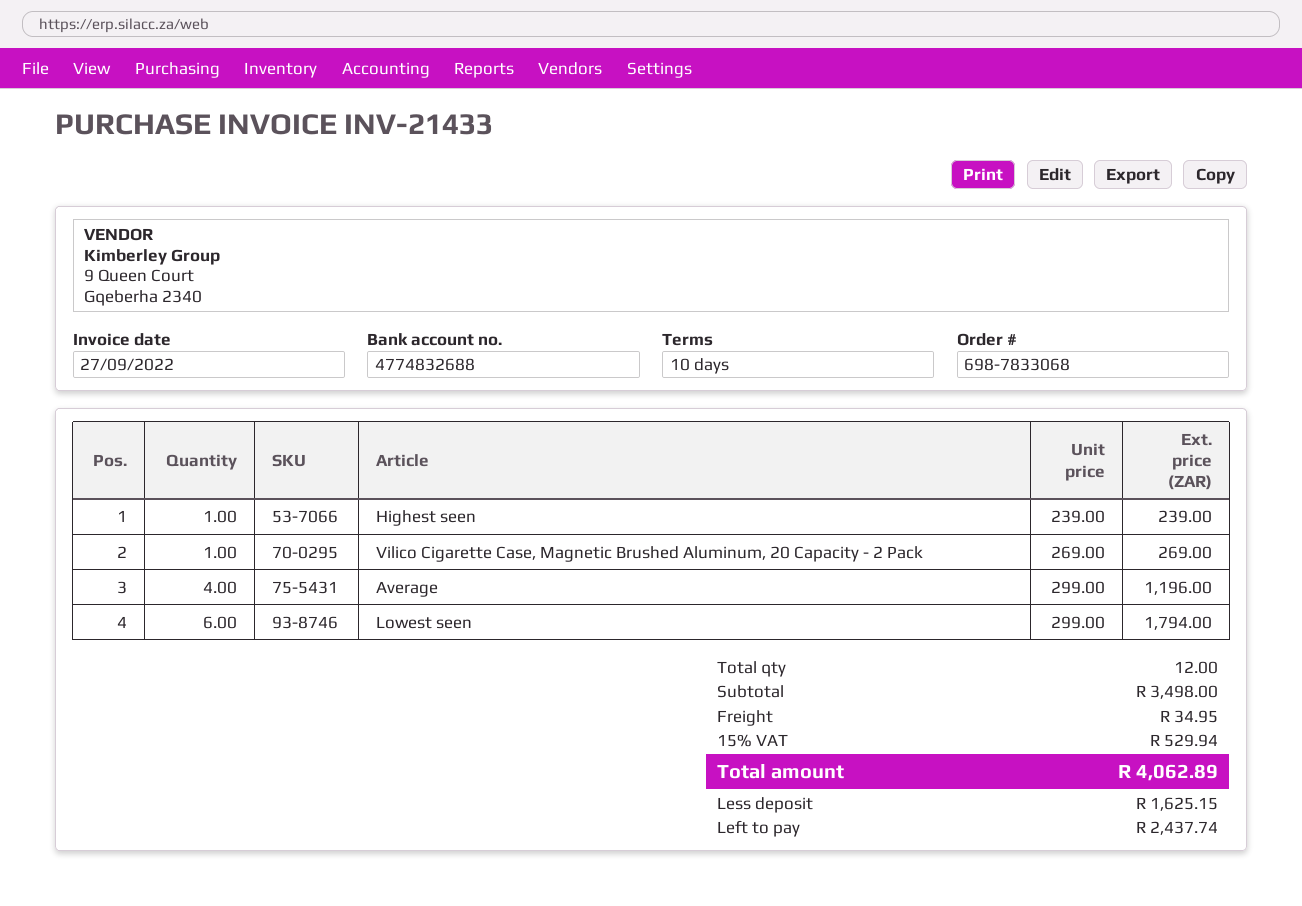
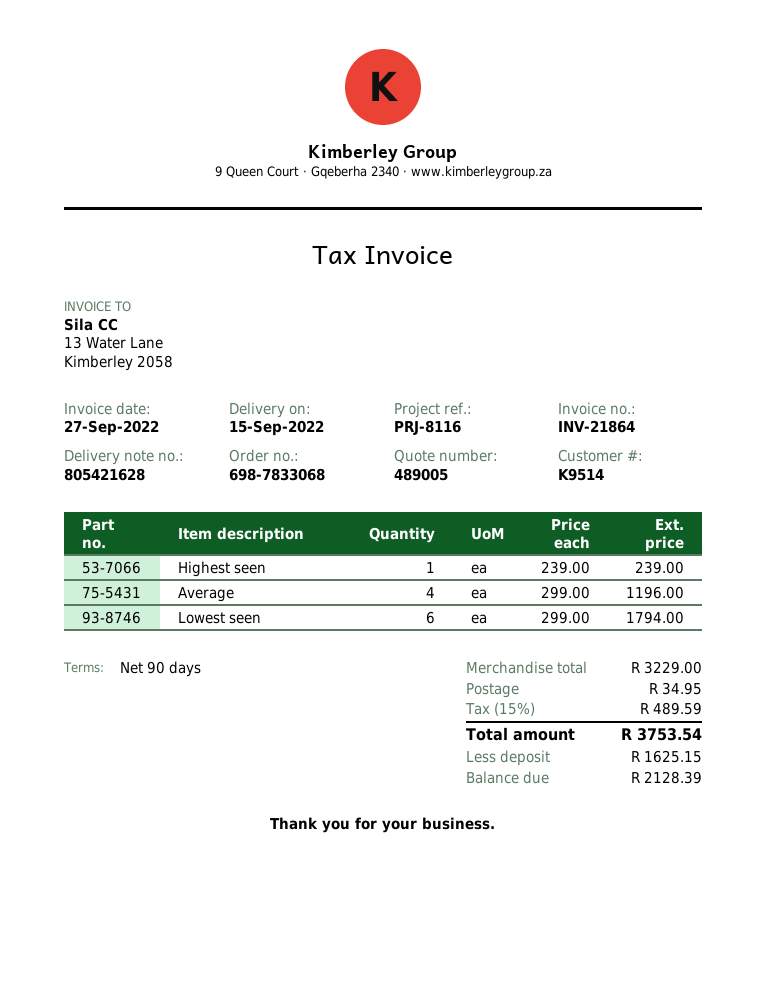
invoice number: INV-21433 -> INV-21864
payment terms: 10 days -> 90 days
Vilico Cigarette Case, Magnetic Brushed Aluminum, 20 Capacity - 2 Pack: 1 x 269.00 = 269.00 -> none
subtotal: 3498.00 -> 3229.00
tax: 15% = 529.94 -> 15% = 489.59
total: 4062.89 -> 3753.54
balance: 2437.74 -> 2128.39

